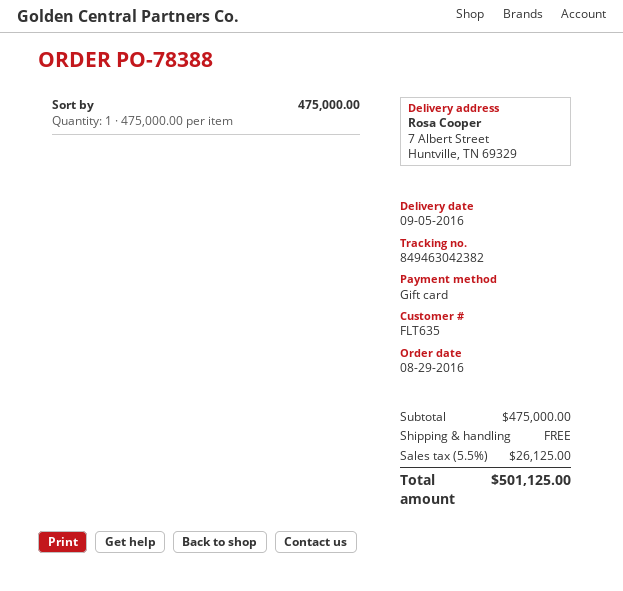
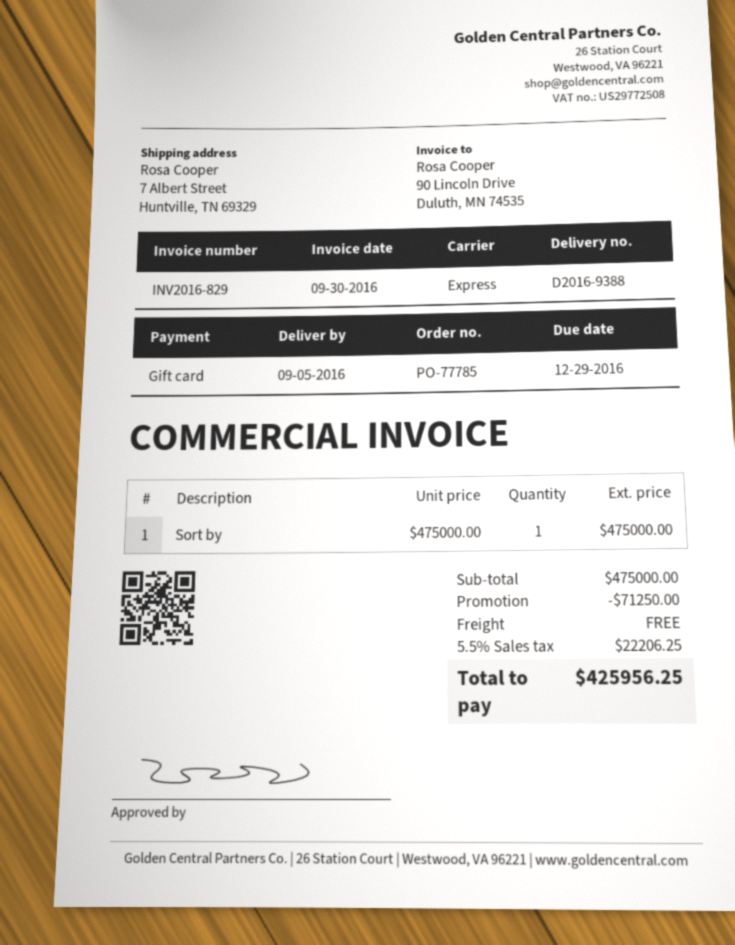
order number: PO-78388 -> PO-77785
discount: none -> 71250.00
tax: 5.5% = 26125.00 -> 5.5% = 22206.25
total: 501125.00 -> 425956.25

